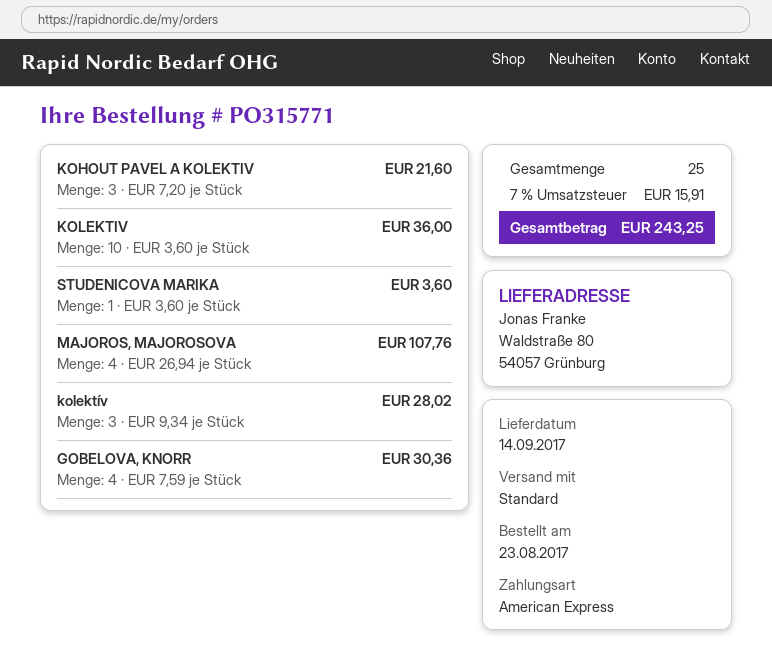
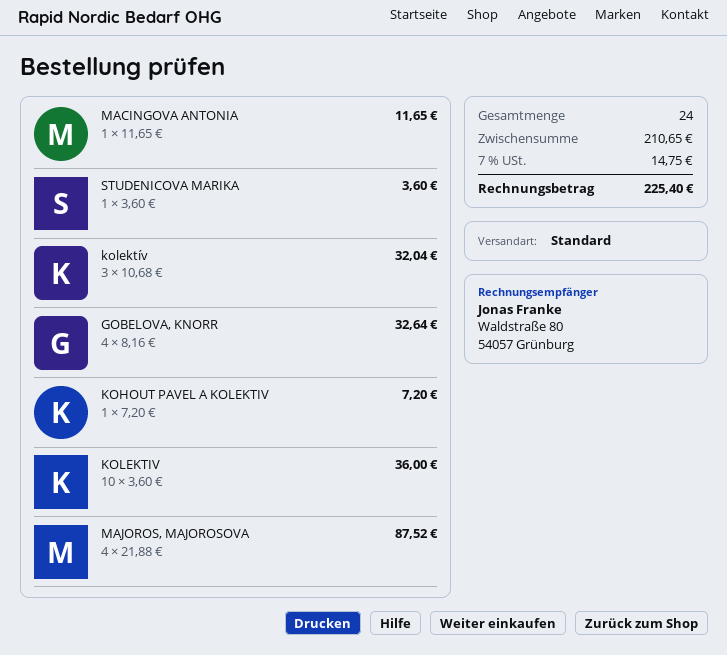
KOHOUT PAVEL A KOLEKTIV: 3 x 7.20 = 21.60 -> 1 x 7.20 = 7.20
MAJOROS, MAJOROSOVA: 4 x 26.94 = 107.76 -> 4 x 21.88 = 87.52
kolektív: 3 x 9.34 = 28.02 -> 3 x 10.68 = 32.04
GOBELOVA, KNORR: 4 x 7.59 = 30.36 -> 4 x 8.16 = 32.64
MACINGOVA ANTONIA: none -> 1 x 11.65 = 11.65
total quantity: 25 -> 24
tax: 7% = 15.91 -> 7% = 14.75
total: 243.25 -> 225.40

